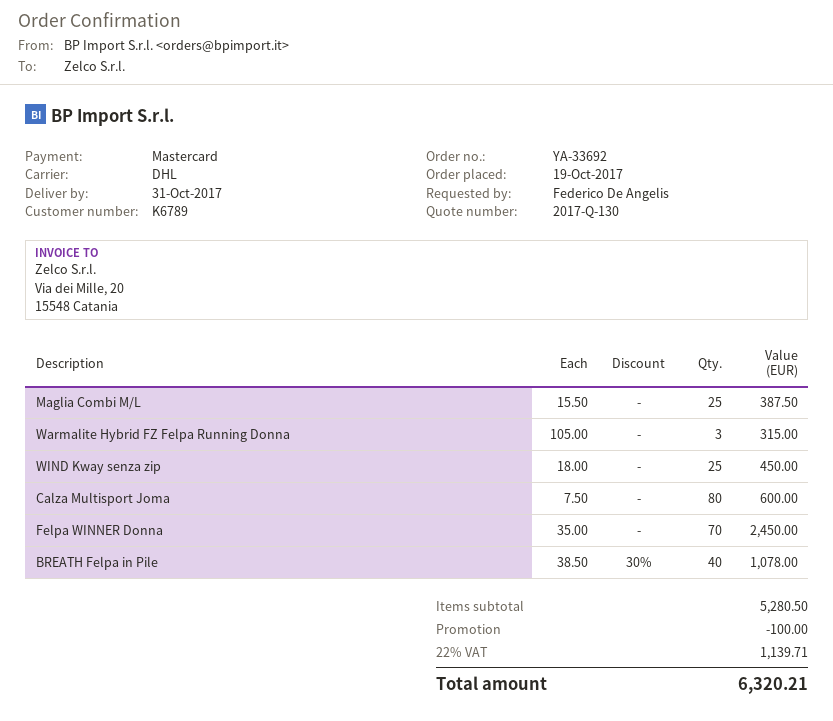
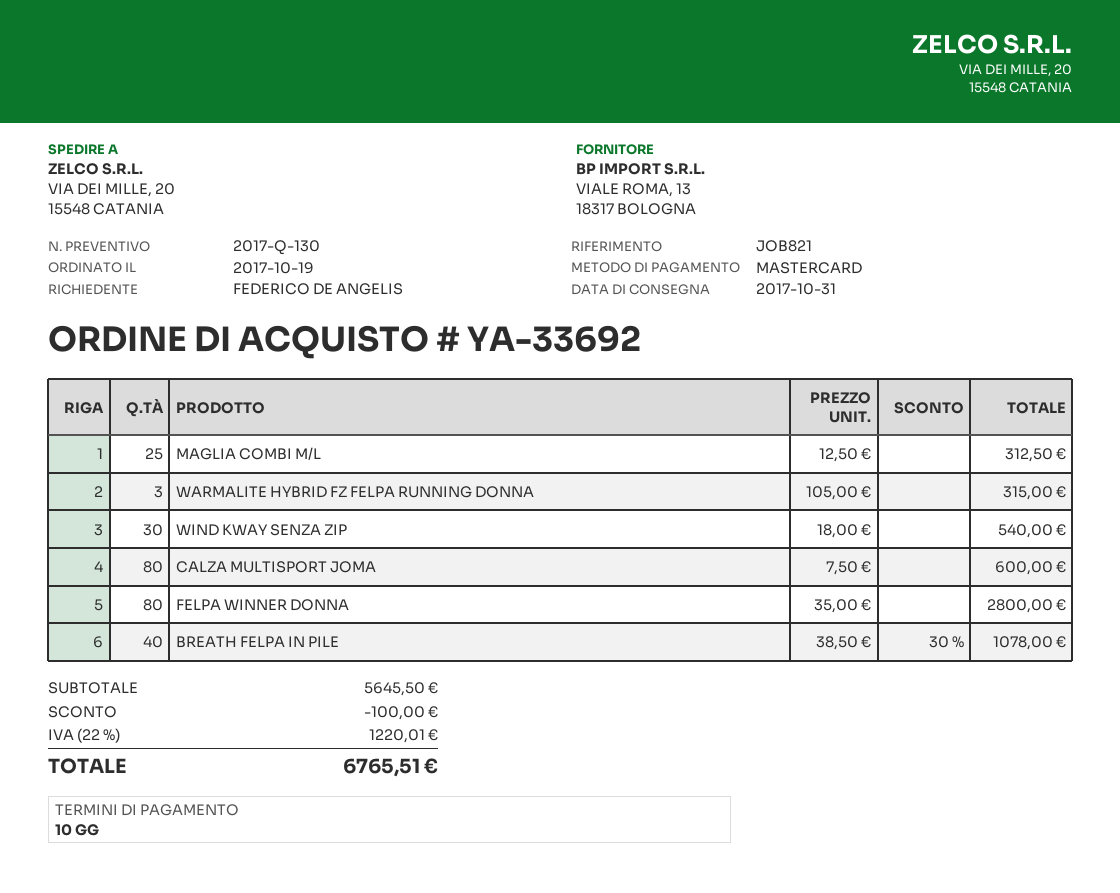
Maglia Combi M/L: 25 x 15.50 = 387.50 -> 25 x 12.50 = 312.50
WIND Kway senza zip: 25 x 18.00 = 450.00 -> 30 x 18.00 = 540.00
Felpa WINNER Donna: 70 x 35.00 = 2450.00 -> 80 x 35.00 = 2800.00
subtotal: 5280.50 -> 5645.50
tax: 22% = 1139.71 -> 22% = 1220.01
total: 6320.21 -> 6765.51

